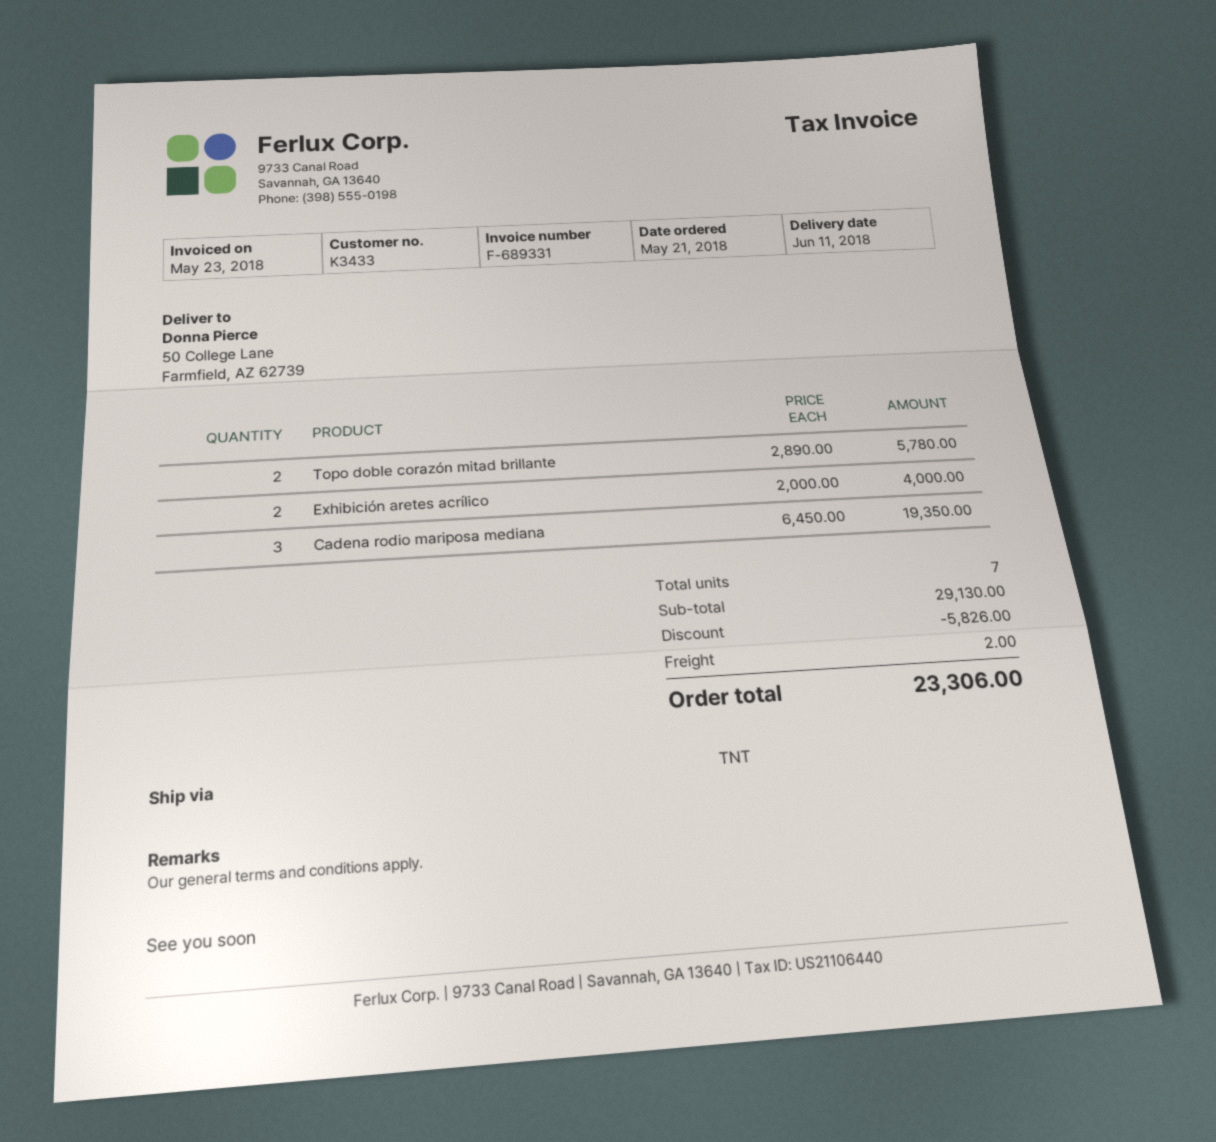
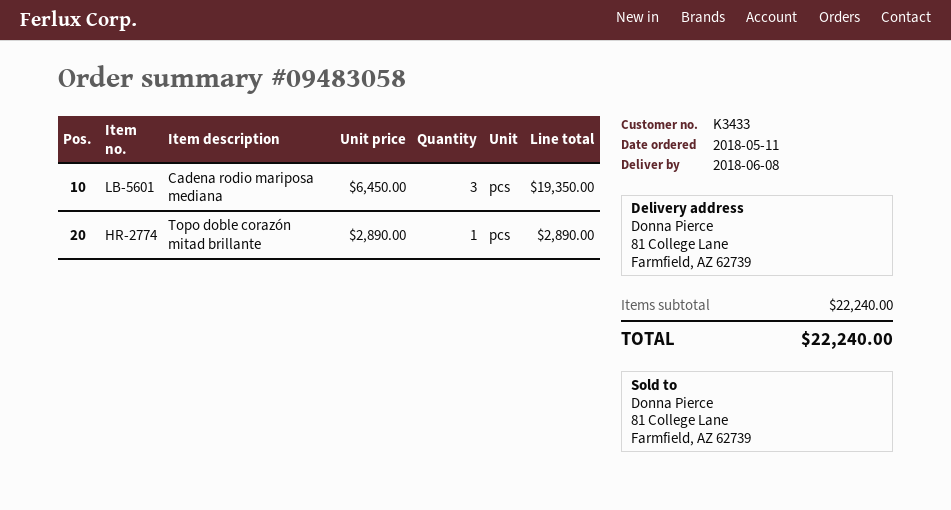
order date: 2018-05-21 -> 2018-05-11
delivery date: 2018-06-11 -> 2018-06-08
ship to: 50 College Lane, Farmfield, AZ 62739 -> 81 College Lane, Farmfield, AZ 62739
Topo doble corazón mitad brillante: 2 x 2890.00 = 5780.00 -> 1 x 2890.00 = 2890.00
Exhibición aretes acrílico: 2 x 2000.00 = 4000.00 -> none
subtotal: 29130.00 -> 22240.00
discount: 5826.00 -> none
shipping: 2.00 -> none
total: 23306.00 -> 22240.00

